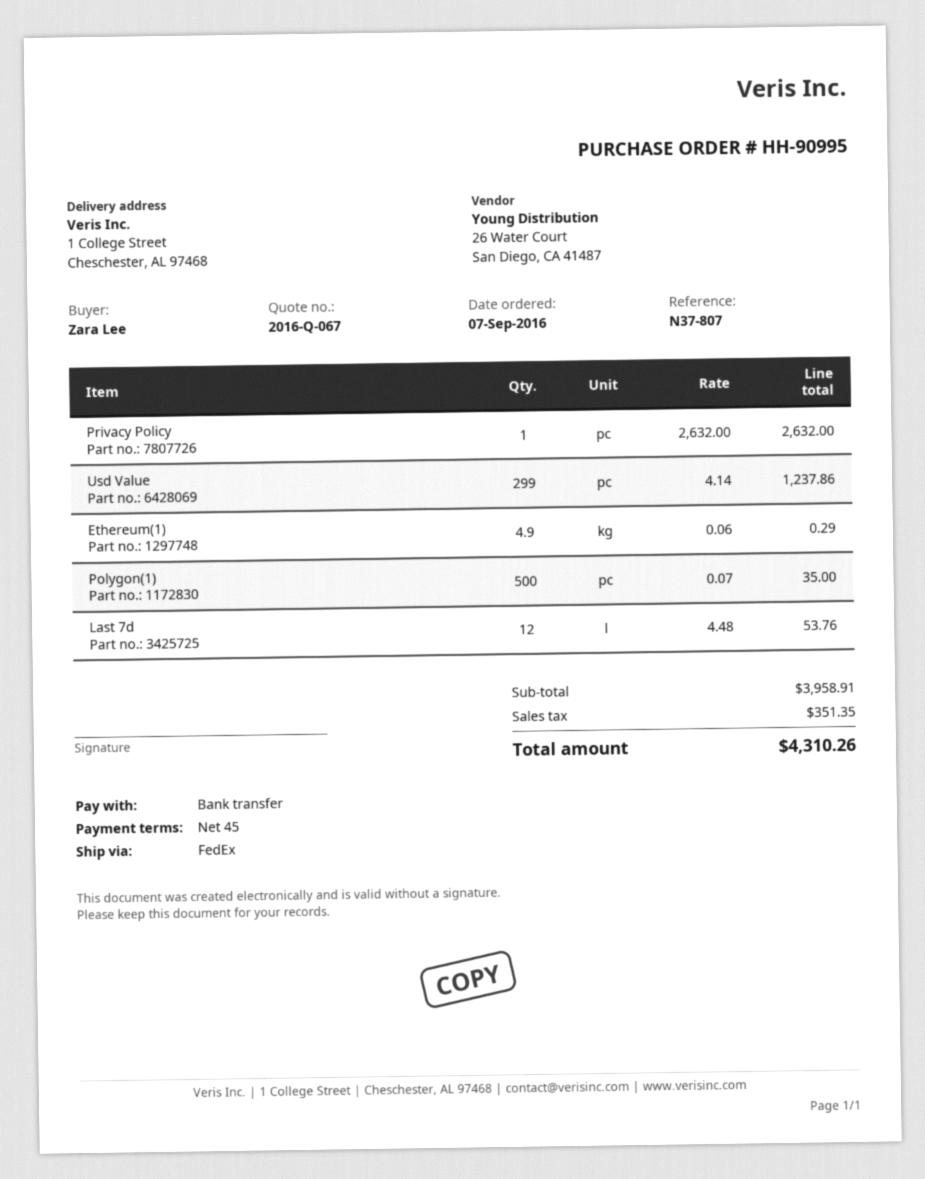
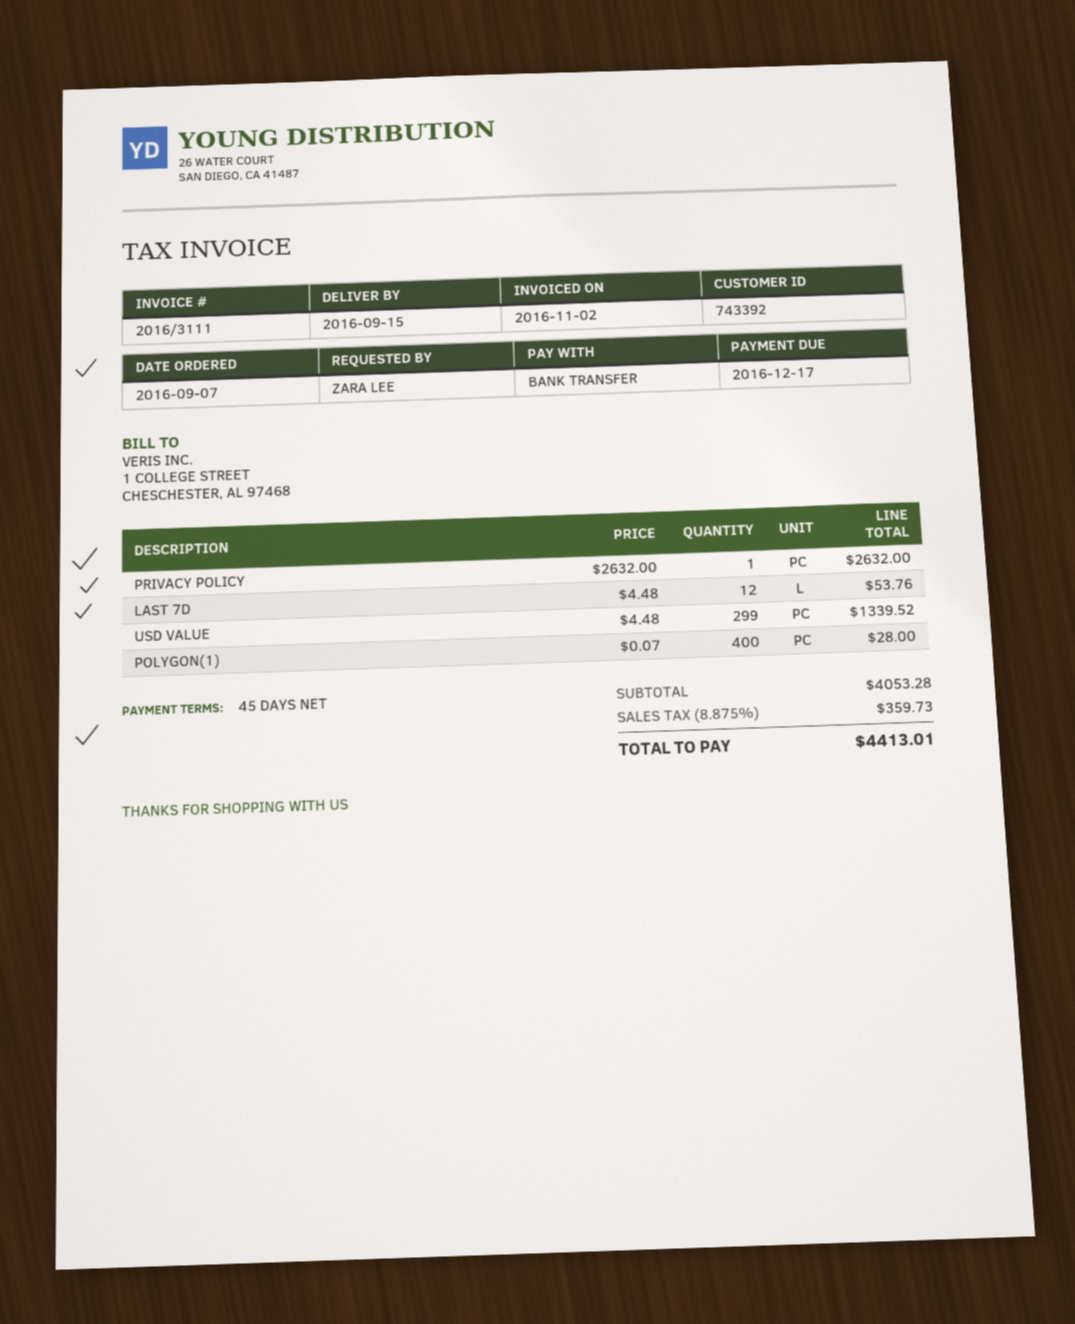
Usd Value: 299 x 4.14 = 1237.86 -> 299 x 4.48 = 1339.52
Ethereum(1): 4.9 x 0.06 = 0.29 -> none
Polygon(1): 500 x 0.07 = 35.00 -> 400 x 0.07 = 28.00
subtotal: 3958.91 -> 4053.28
tax: 351.35 -> 359.73
total: 4310.26 -> 4413.01

